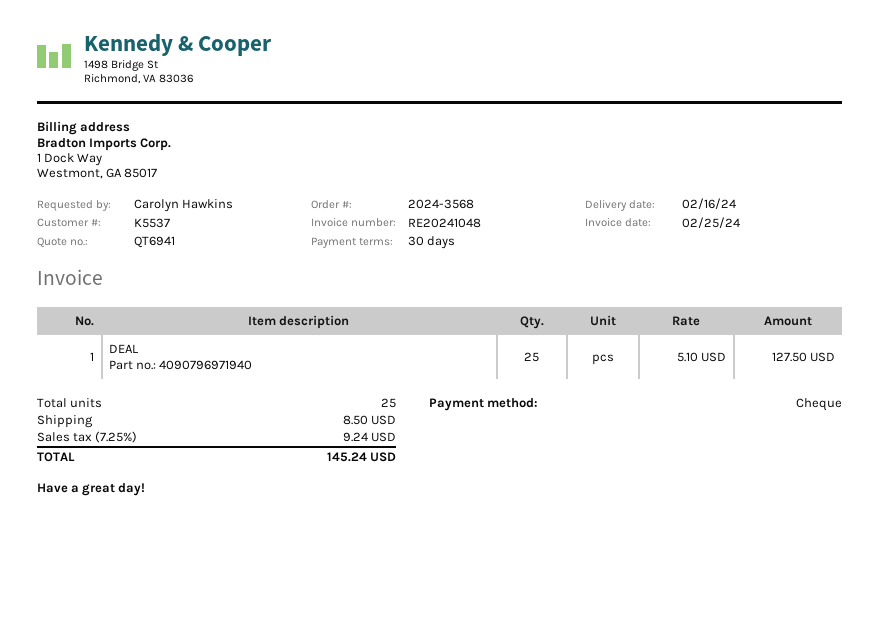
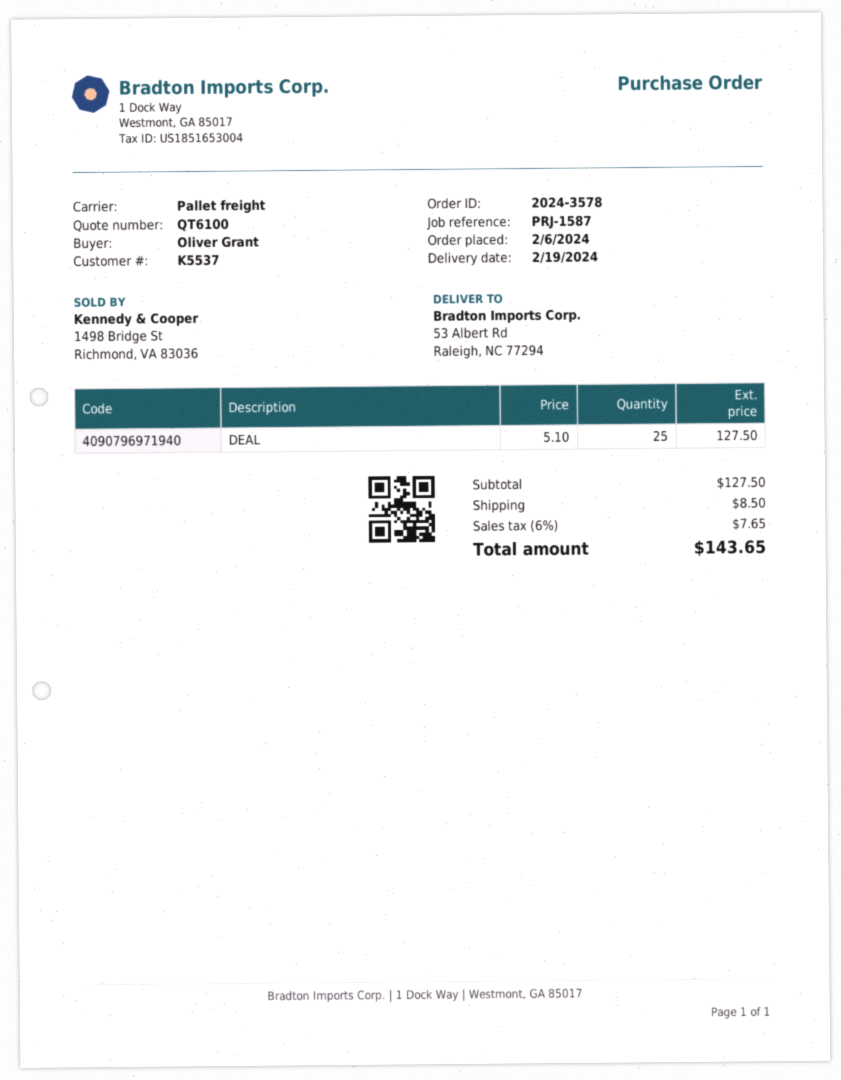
quote number: QT6941 -> QT6100
order number: 2024-3568 -> 2024-3578
delivery date: 2024-02-16 -> 2024-02-19
ordered by: Carolyn Hawkins -> Oliver Grant
tax: 7.25% = 9.24 -> 6% = 7.65
total: 145.24 -> 143.65

